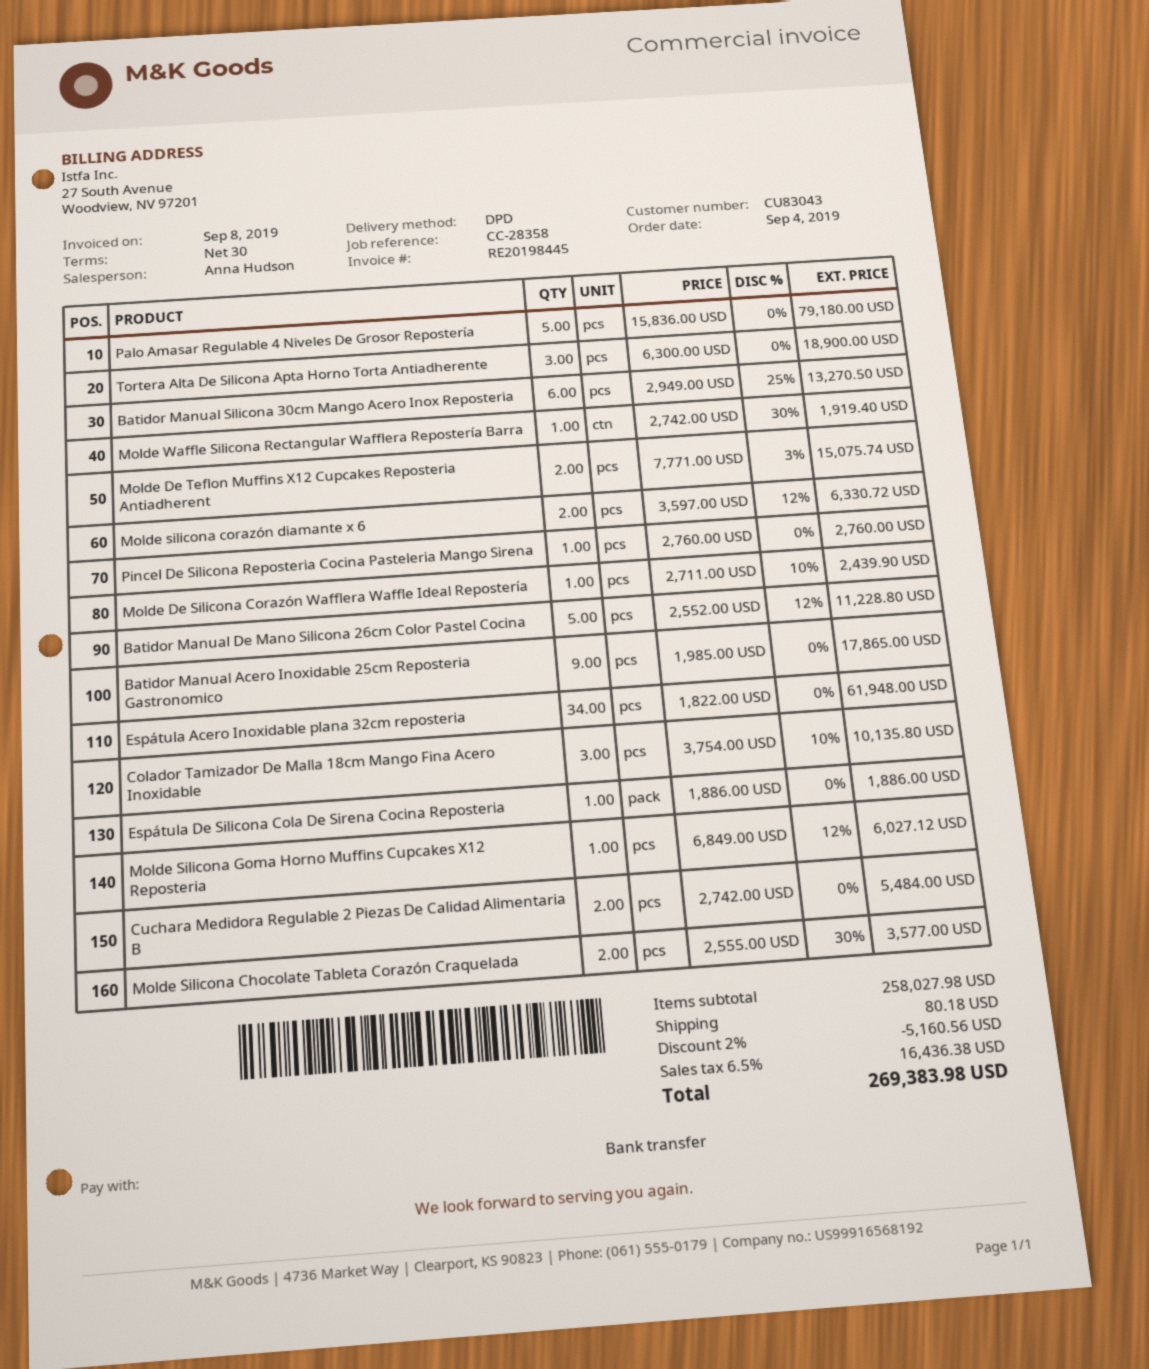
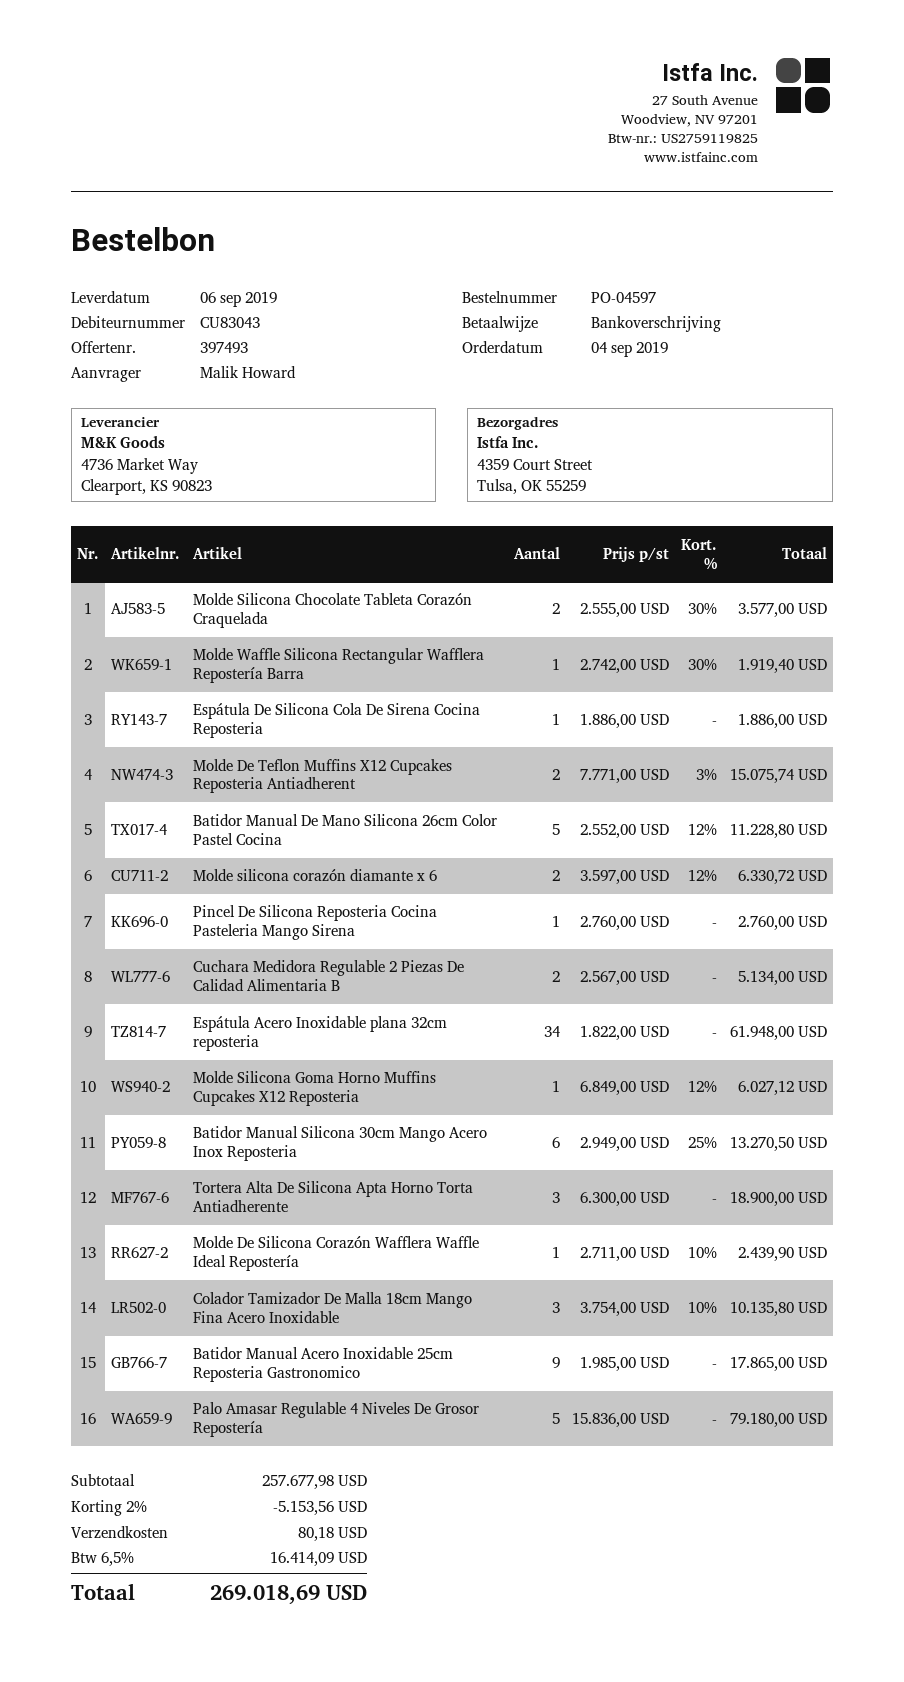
Cuchara Medidora Regulable 2 Piezas De Calidad Alimentaria B: 2 x 2742.00 = 5484.00 -> 2 x 2567.00 = 5134.00
subtotal: 258027.98 -> 257677.98
discount: 2% = 5160.56 -> 2% = 5153.56
tax: 6.5% = 16436.38 -> 6.5% = 16414.09
total: 269383.98 -> 269018.69

